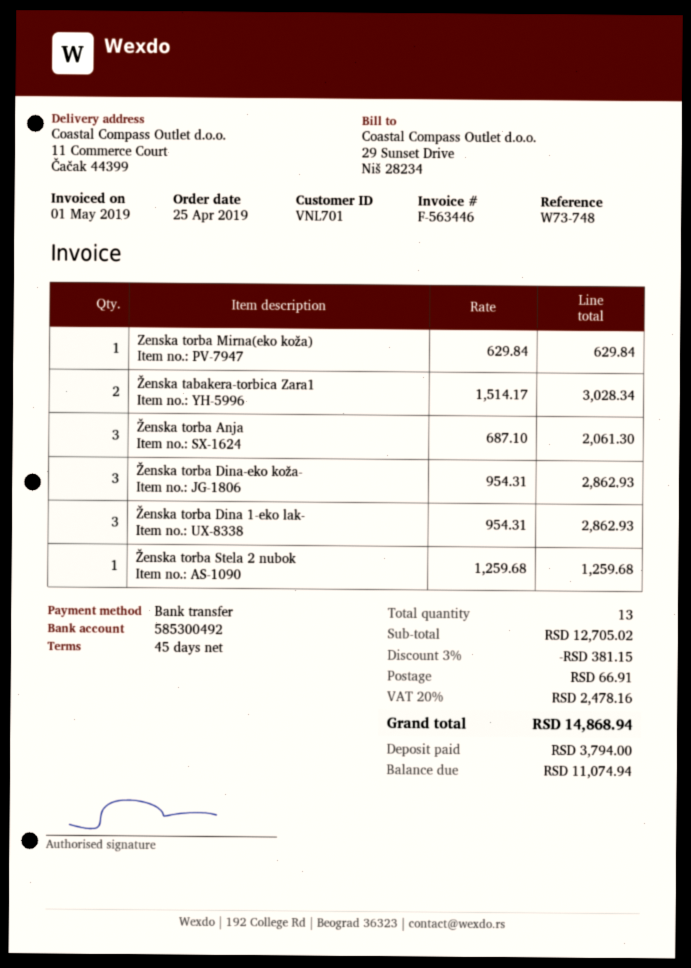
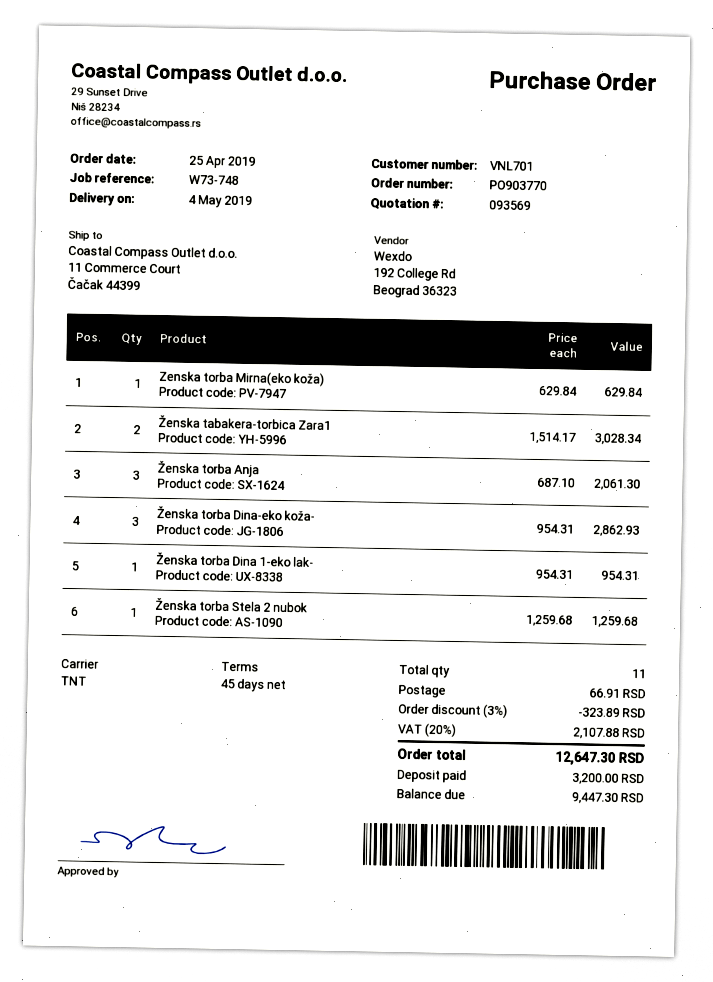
Ženska torba Dina 1-eko lak-: 3 x 954.31 = 2862.93 -> 1 x 954.31 = 954.31
total quantity: 13 -> 11
discount: 3% = 381.15 -> 3% = 323.89
tax: 20% = 2478.16 -> 20% = 2107.88
total: 14868.94 -> 12647.30
deposit: 3794.00 -> 3200.00
balance: 11074.94 -> 9447.30

